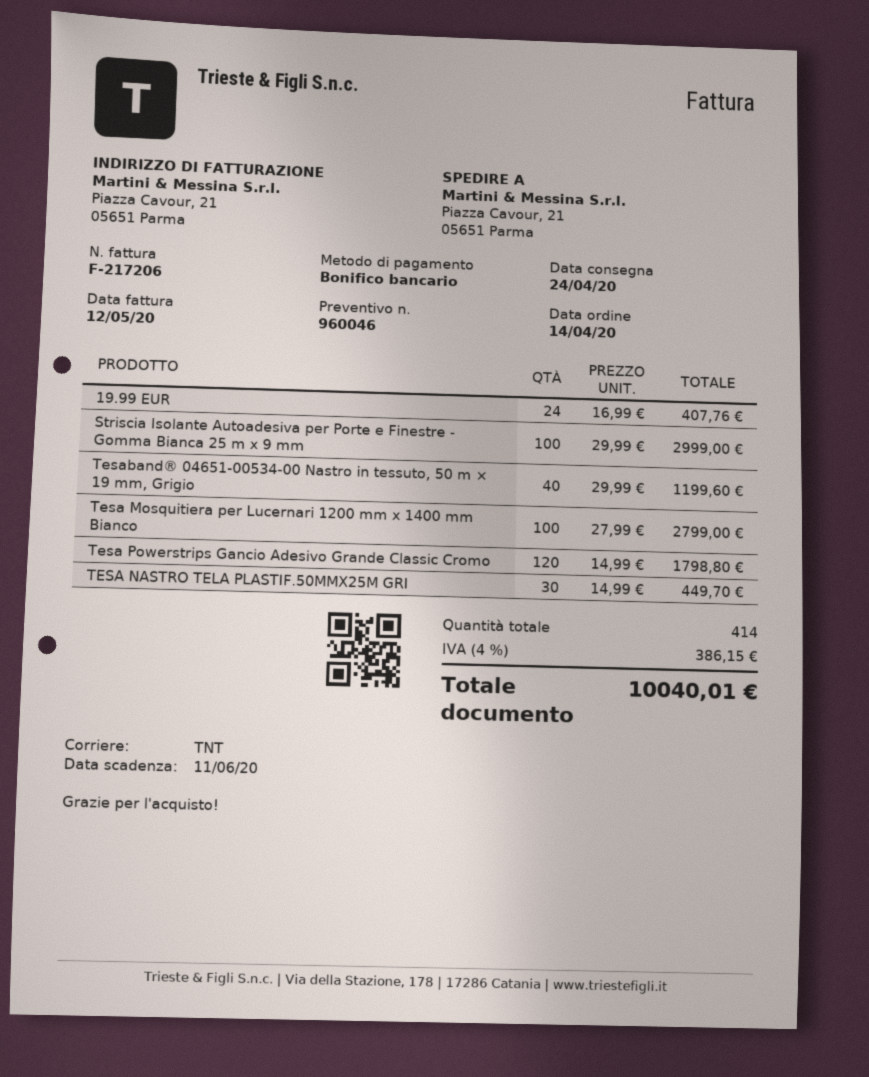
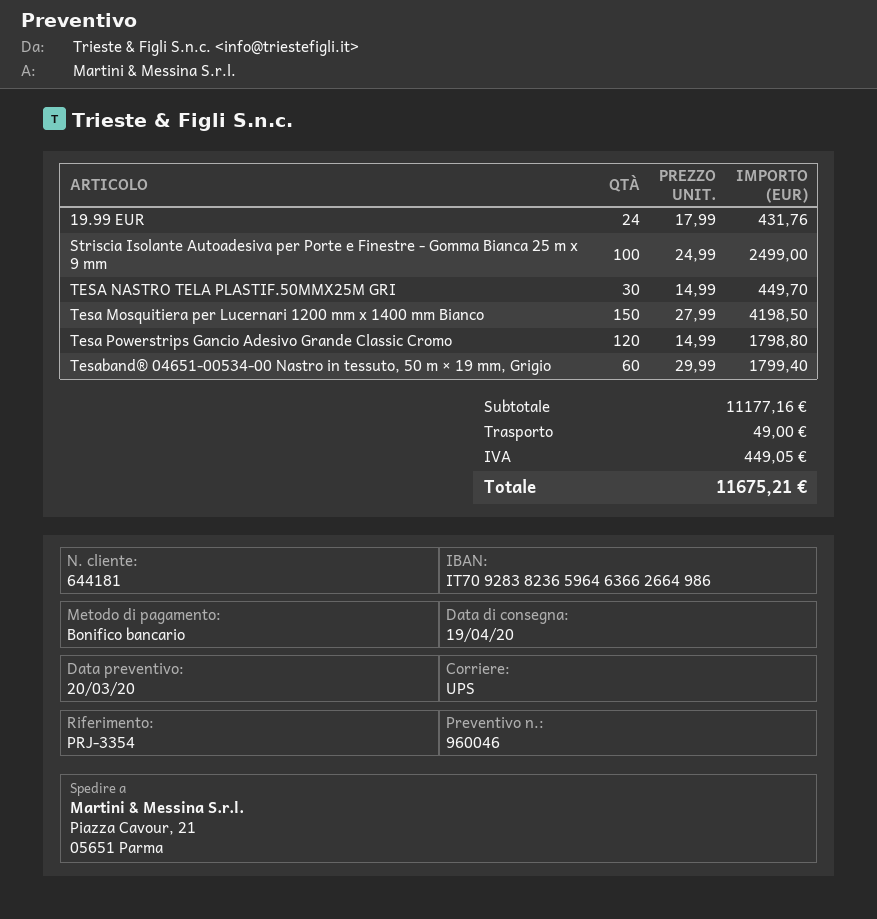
delivery date: 2020-04-24 -> 2020-04-19
shipping method: TNT -> UPS
19.99 EUR: 24 x 16.99 = 407.76 -> 24 x 17.99 = 431.76
Striscia Isolante Autoadesiva per Porte e Finestre - Gomma Bianca 25 m x 9 mm: 100 x 29.99 = 2999.00 -> 100 x 24.99 = 2499.00
Tesaband® 04651‑00534‑00 Nastro in tessuto, 50 m × 19 mm, Grigio: 40 x 29.99 = 1199.60 -> 60 x 29.99 = 1799.40
Tesa Mosquitiera per Lucernari 1200 mm x 1400 mm Bianco: 100 x 27.99 = 2799.00 -> 150 x 27.99 = 4198.50
shipping: none -> 49.00
tax: 386.15 -> 449.05
total: 10040.01 -> 11675.21

